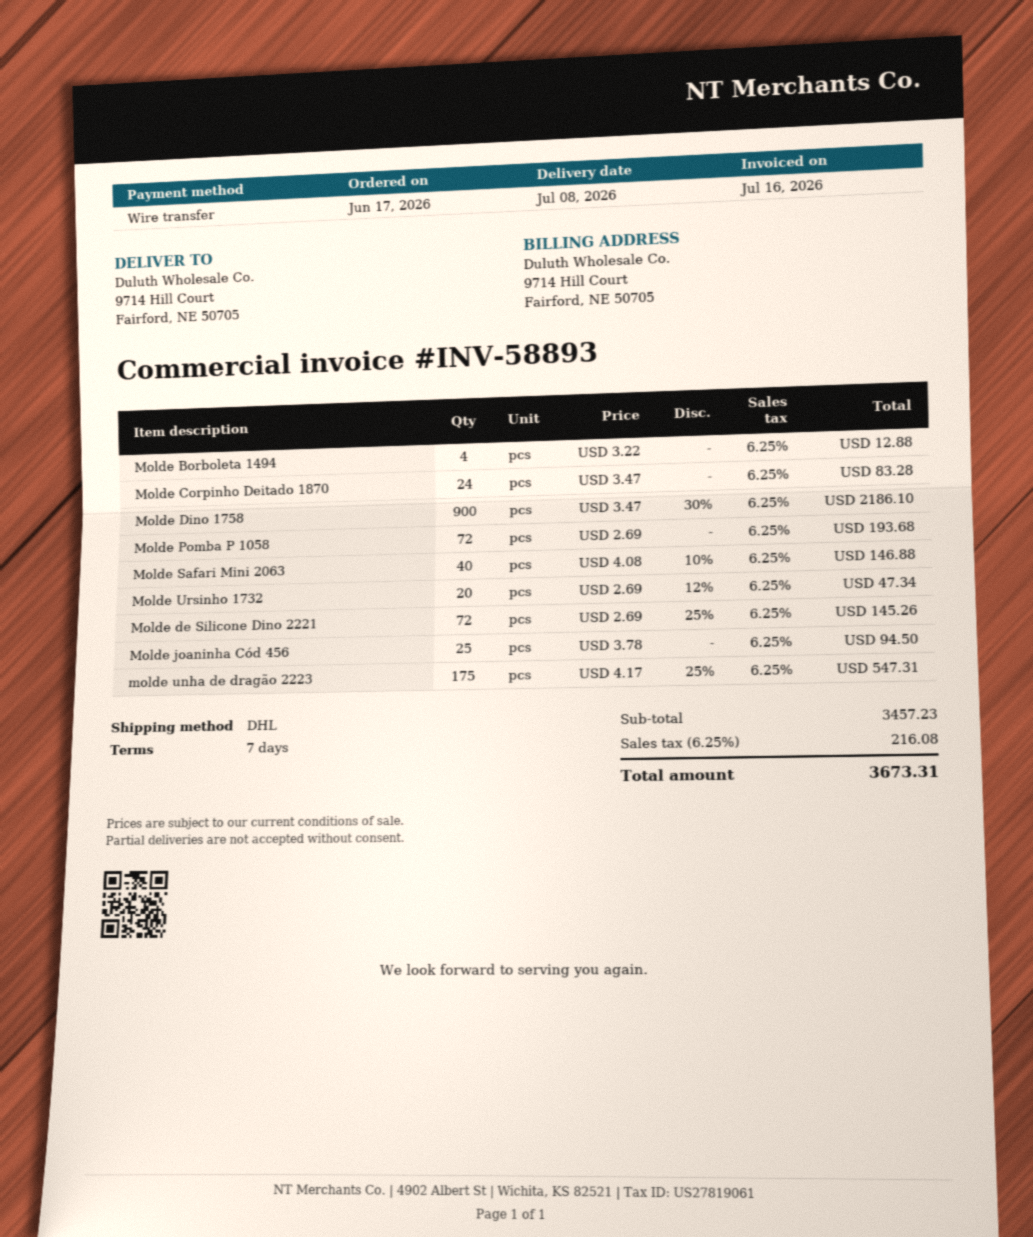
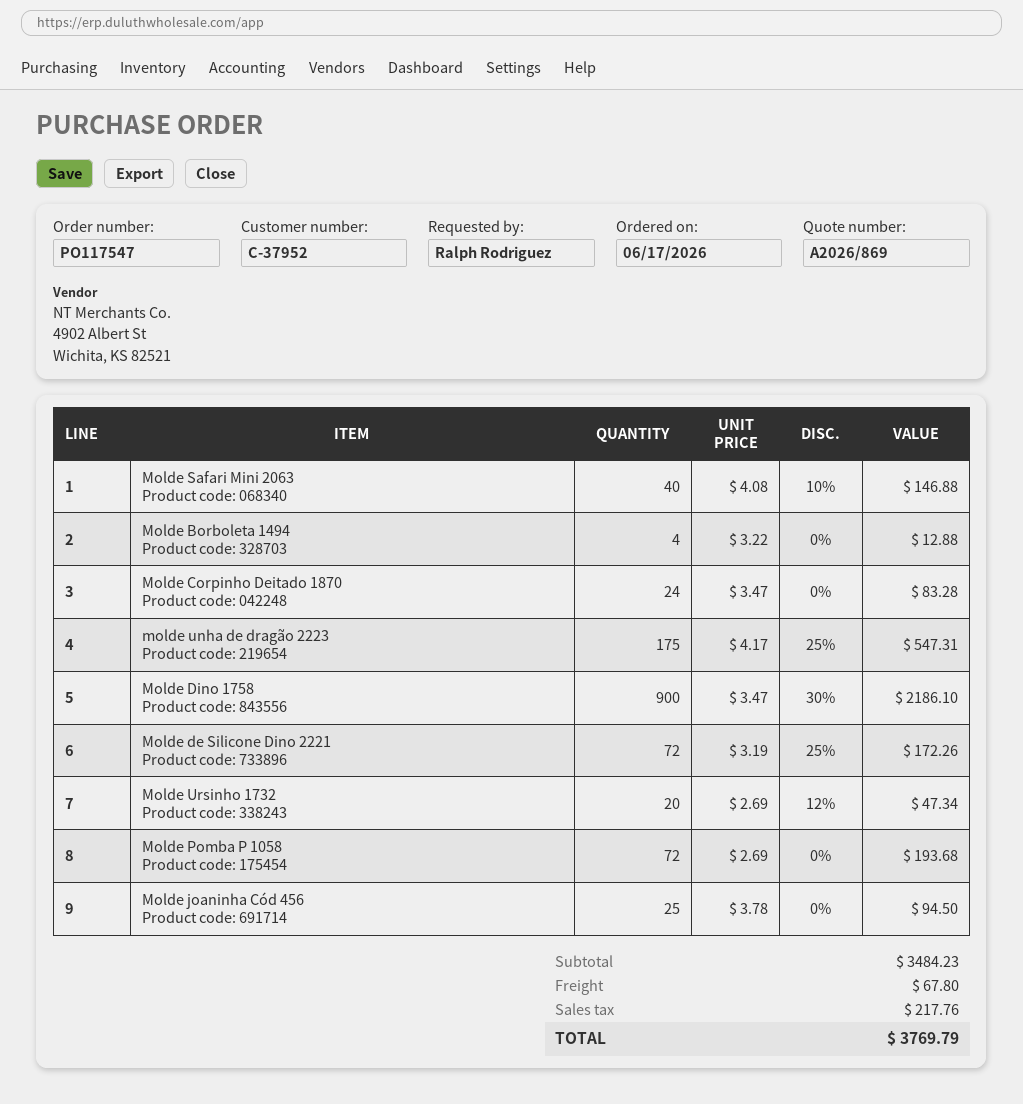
Molde de Silicone Dino 2221: 72 x 2.69 - 25% = 145.26 -> 72 x 3.19 - 25% = 172.26
subtotal: 3457.23 -> 3484.23
shipping: none -> 67.80
tax: 216.08 -> 217.76
total: 3673.31 -> 3769.79

